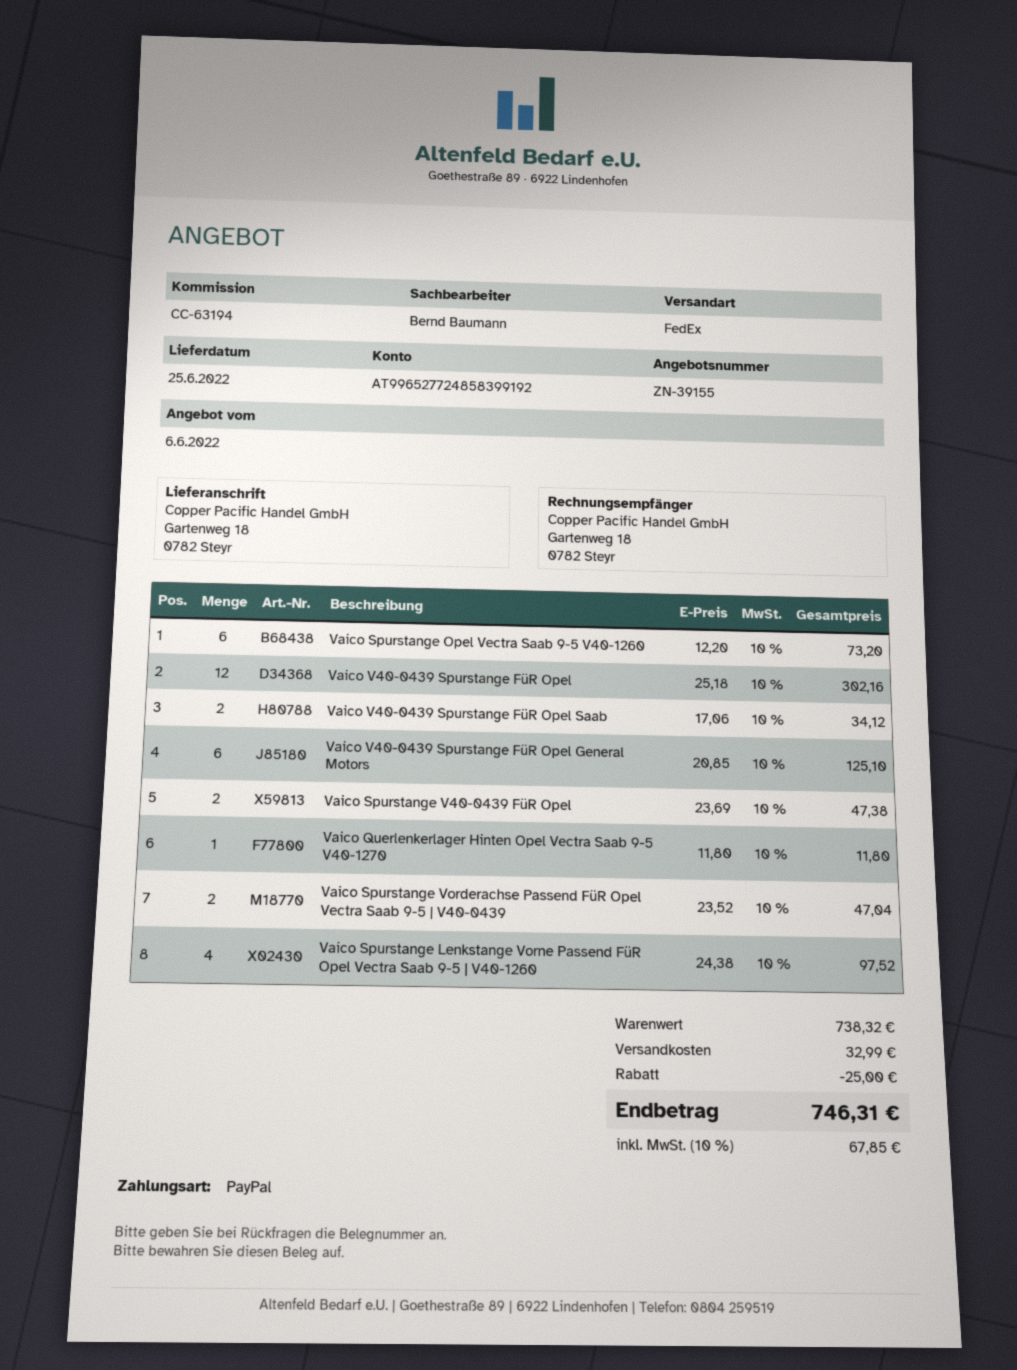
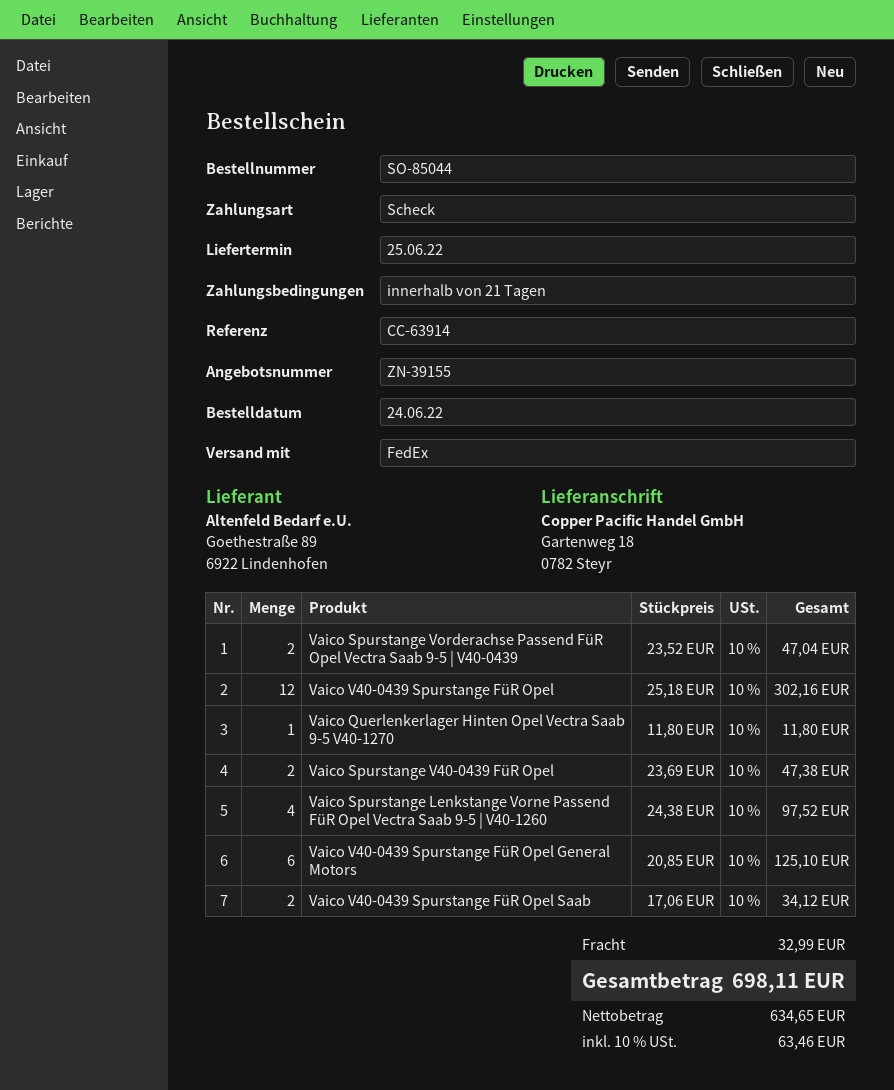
reference: CC-63194 -> CC-63914
payment method: PayPal -> cheque
Vaico Spurstange Opel Vectra Saab 9-5 V40-1260: 6 x 12.20 = 73.20 -> none
discount: 25.00 -> none
tax: 10% = 67.85 -> 10% = 63.46
total: 746.31 -> 698.11

